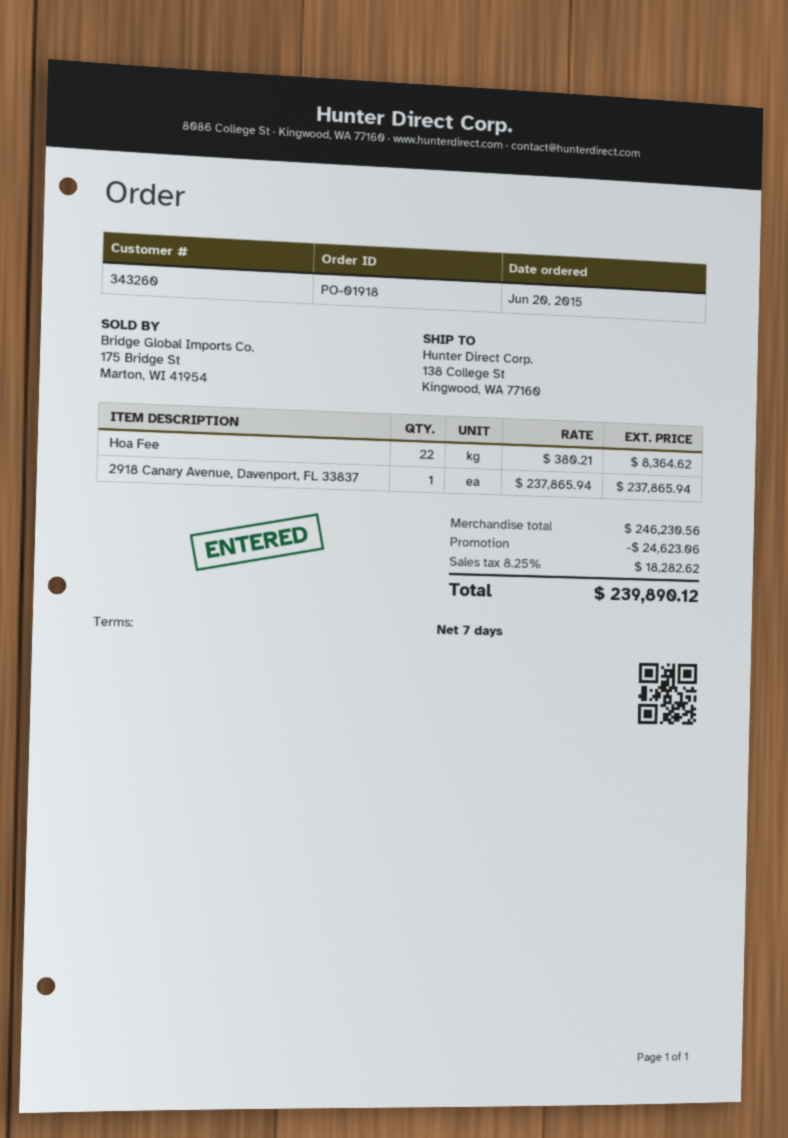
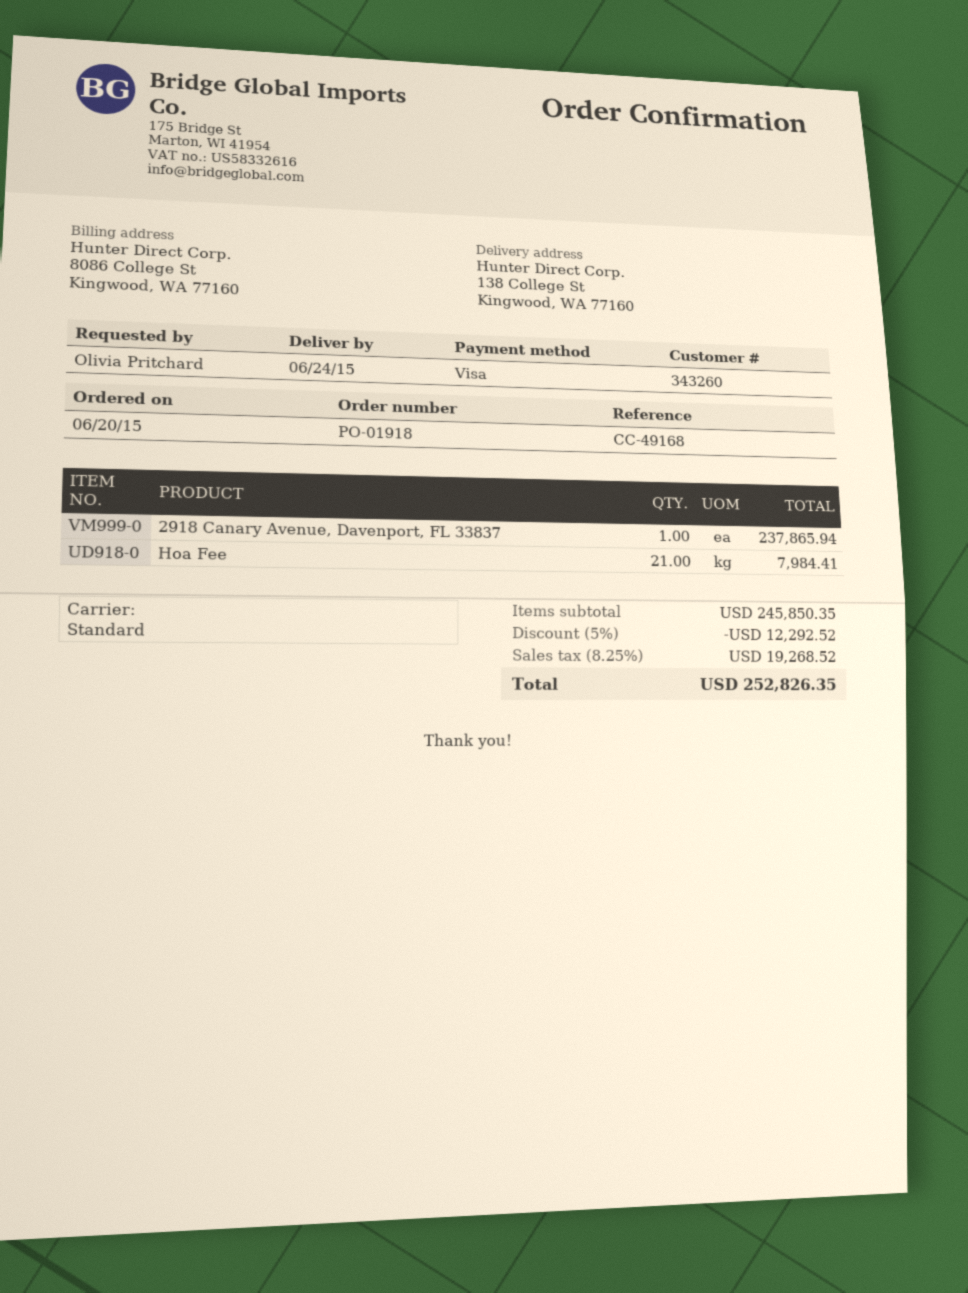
Hoa Fee: 22 for 8364.62 -> 21 for 7984.41
subtotal: 246230.56 -> 245850.35
discount: 24623.06 -> 12292.52
tax: 8.25% = 18282.62 -> 8.25% = 19268.52
total: 239890.12 -> 252826.35

